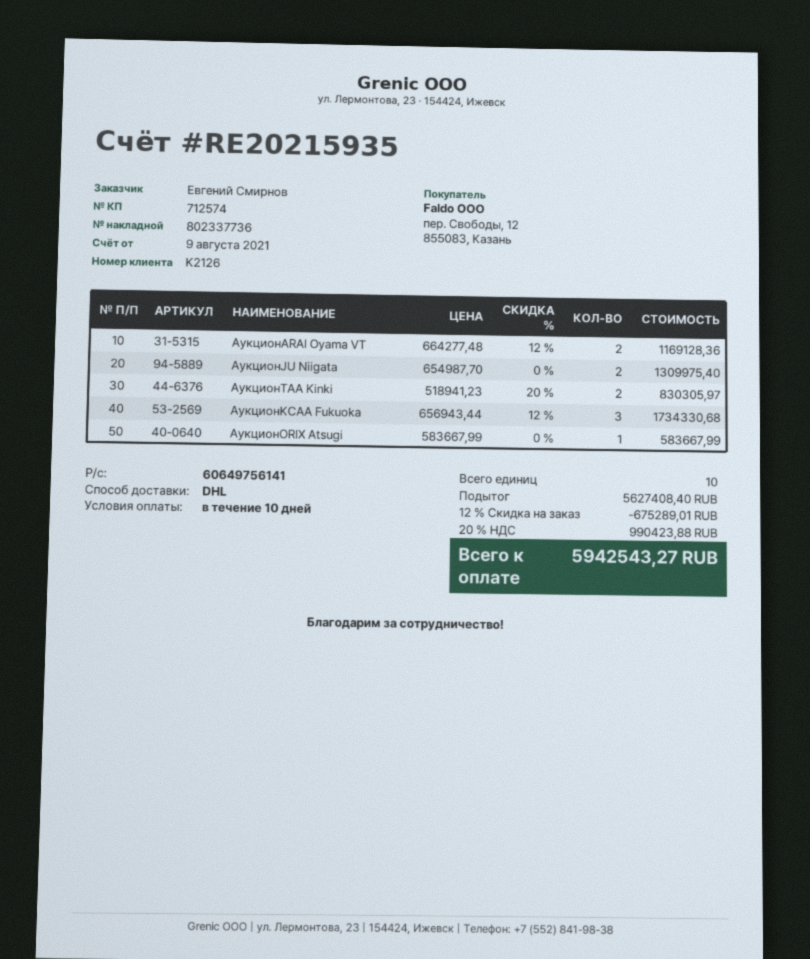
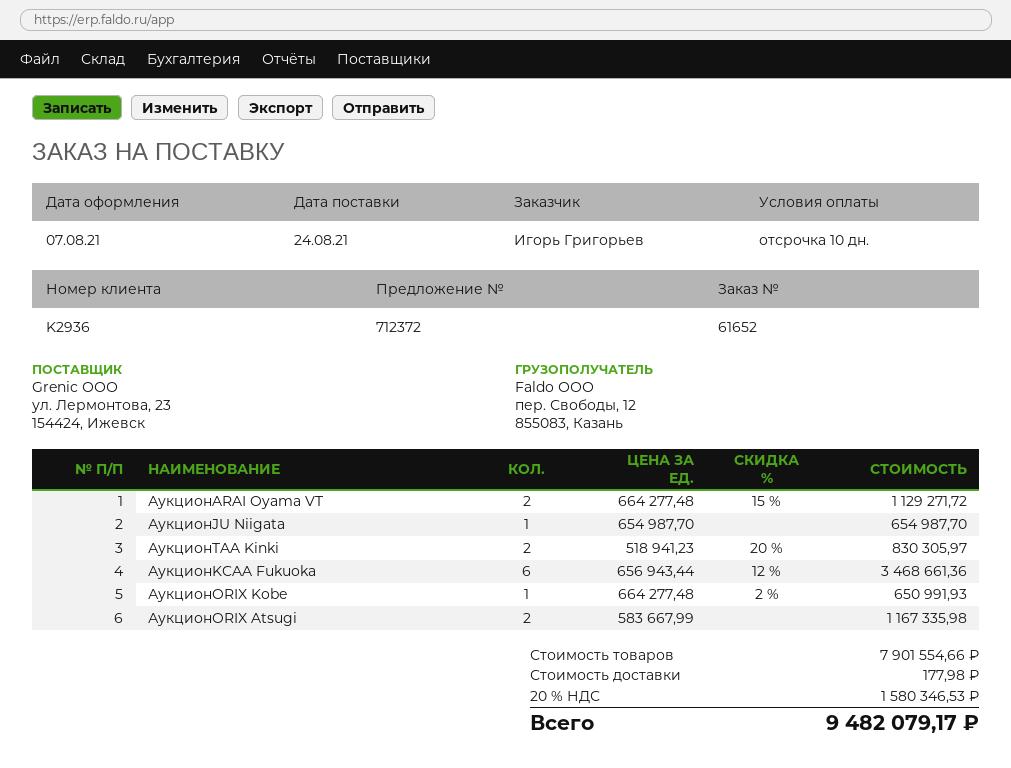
quote number: 712574 -> 712372
customer number: K2126 -> K2936
ordered by: Евгений Смирнов -> Игорь Григорьев
АукционARAI Oyama VT: 2 x 664277.48 - 12% = 1169128.36 -> 2 x 664277.48 - 15% = 1129271.72
АукционJU Niigata: 2 x 654987.70 = 1309975.40 -> 1 x 654987.70 = 654987.70
АукционKCAA Fukuoka: 3 x 656943.44 - 12% = 1734330.68 -> 6 x 656943.44 - 12% = 3468661.36
АукционORIX Atsugi: 1 x 583667.99 = 583667.99 -> 2 x 583667.99 = 1167335.98
АукционORIX Kobe: none -> 1 x 664277.48 - 2% = 650991.93
subtotal: 5627408.40 -> 7901554.66
discount: 12% = 675289.01 -> none
shipping: none -> 177.98
tax: 20% = 990423.88 -> 20% = 1580346.53
total: 5942543.27 -> 9482079.17

